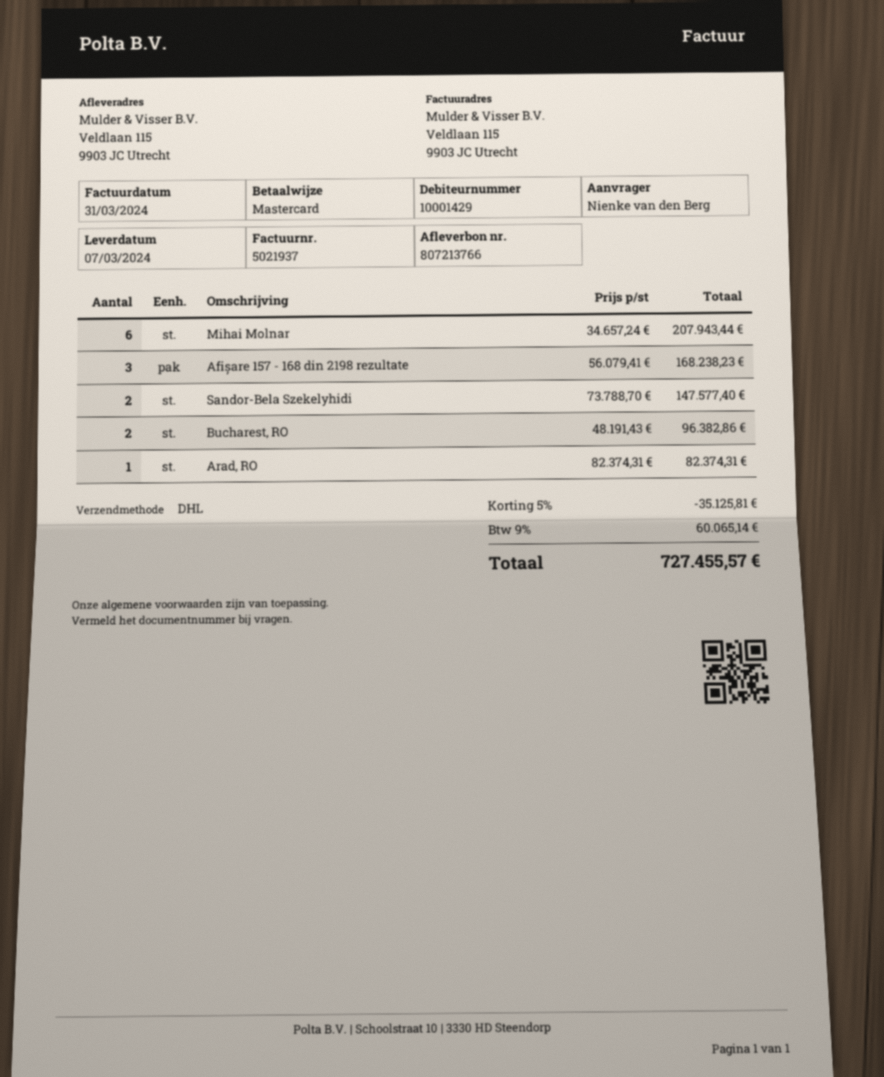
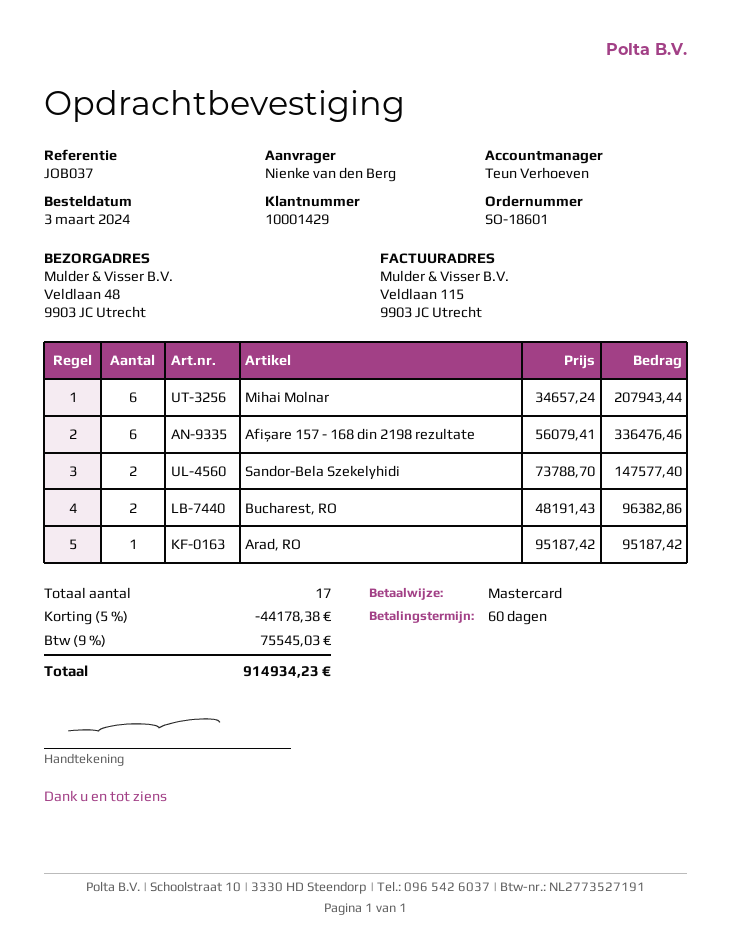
ship to: Veldlaan 115, 9903 JC Utrecht -> Veldlaan 48, 9903 JC Utrecht
Afișare 157 - 168 din 2198 rezultate: 3 x 56079.41 = 168238.23 -> 6 x 56079.41 = 336476.46
Arad, RO: 1 x 82374.31 = 82374.31 -> 1 x 95187.42 = 95187.42
discount: 5% = 35125.81 -> 5% = 44178.38
tax: 9% = 60065.14 -> 9% = 75545.03
total: 727455.57 -> 914934.23

